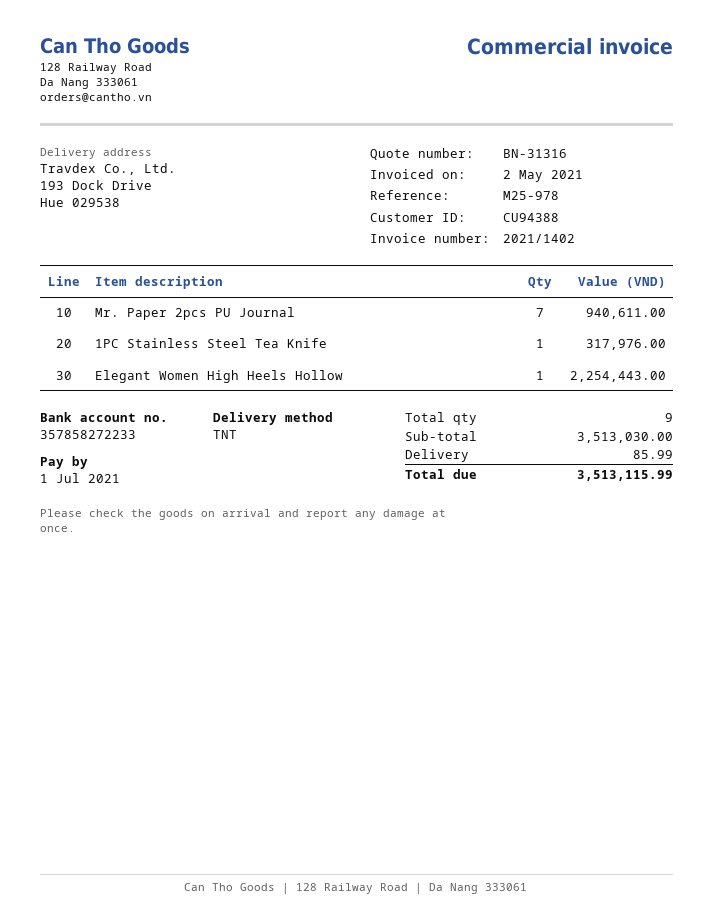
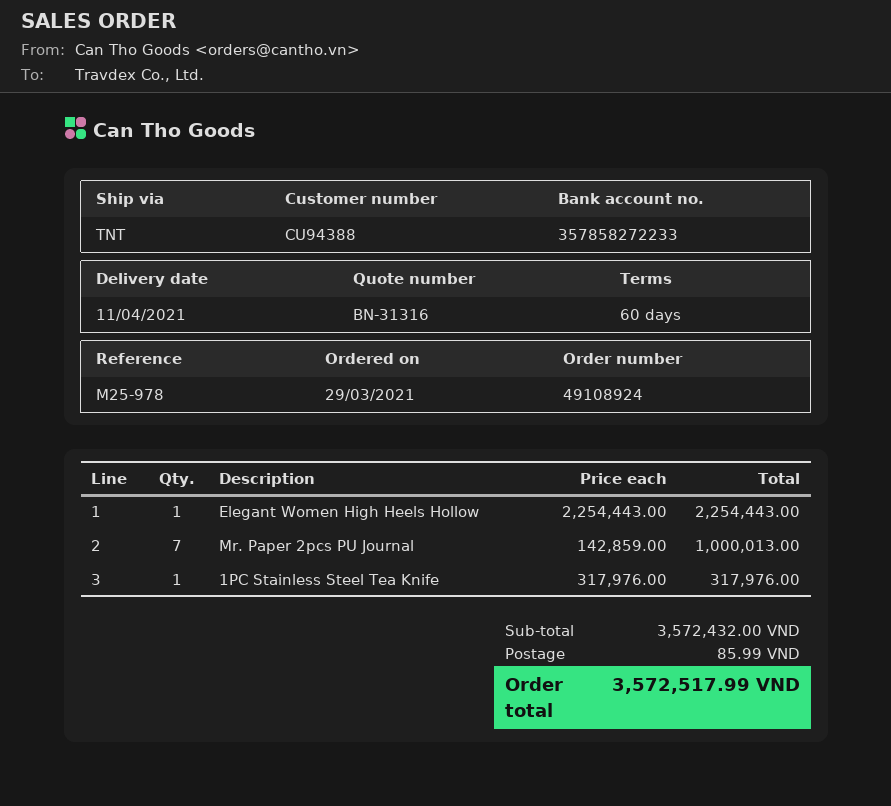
Mr. Paper 2pcs PU Journal: 7 for 940611.00 -> 7 for 1000013.00
subtotal: 3513030.00 -> 3572432.00
total: 3513115.99 -> 3572517.99

